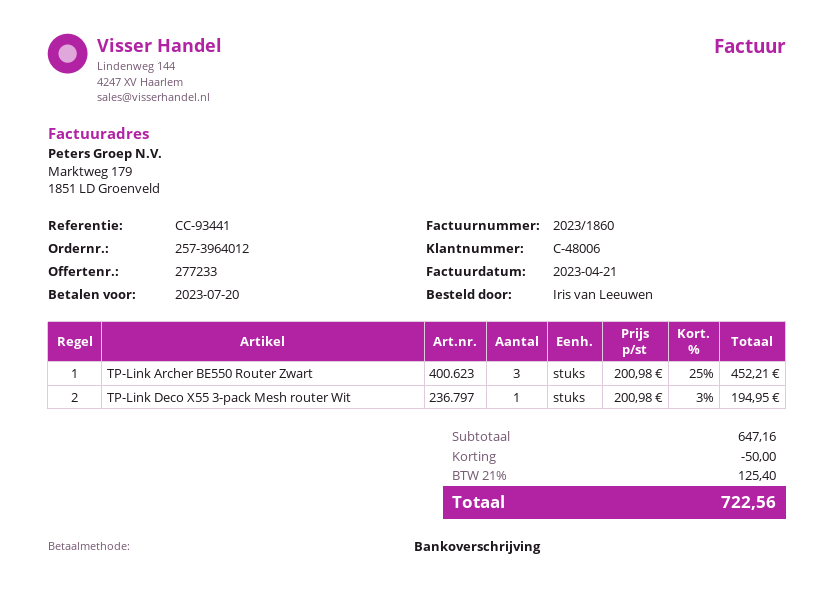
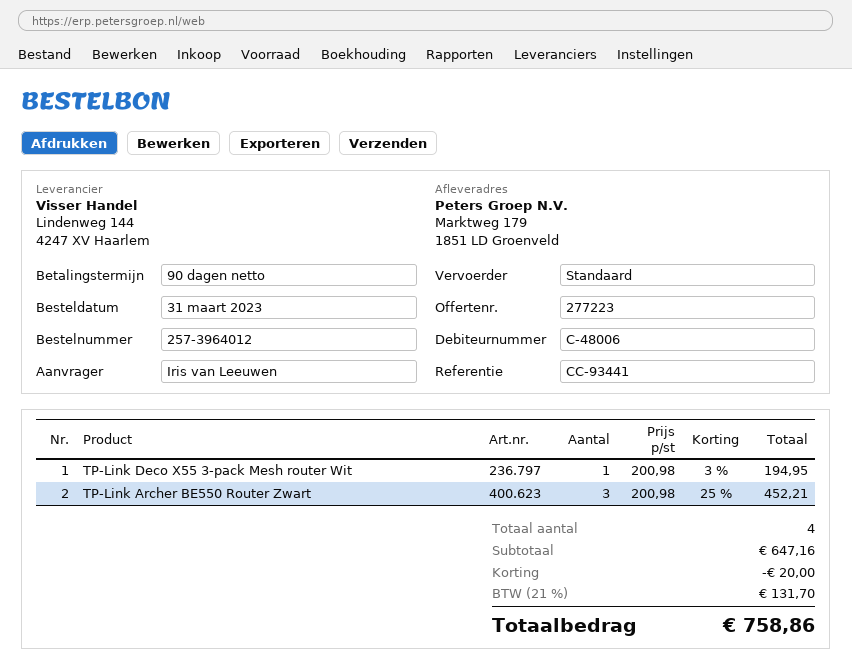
quote number: 277233 -> 277223
discount: 50.00 -> 20.00
tax: 21% = 125.40 -> 21% = 131.70
total: 722.56 -> 758.86

